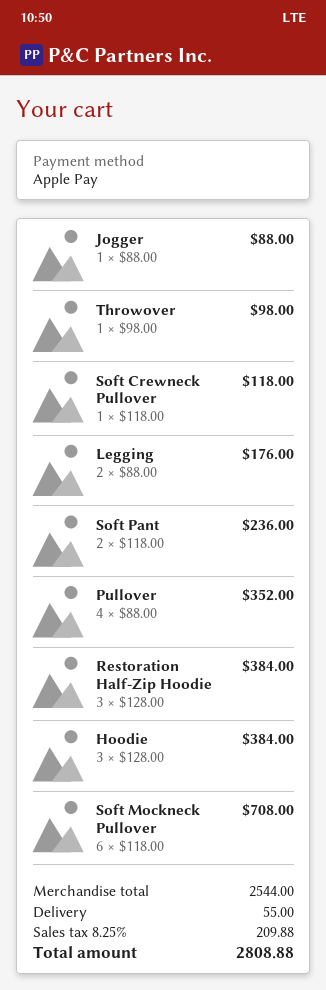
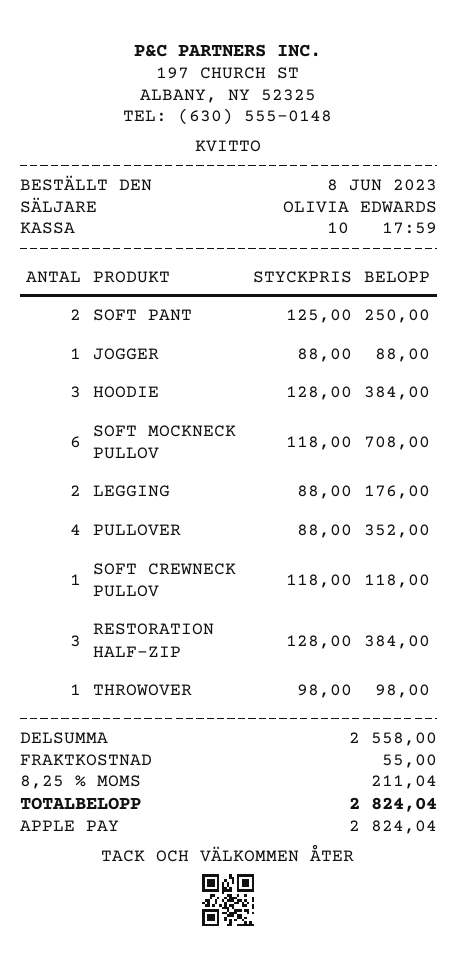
Soft Pant: 2 x 118.00 = 236.00 -> 2 x 125.00 = 250.00
subtotal: 2544.00 -> 2558.00
tax: 8.25% = 209.88 -> 8.25% = 211.04
total: 2808.88 -> 2824.04

